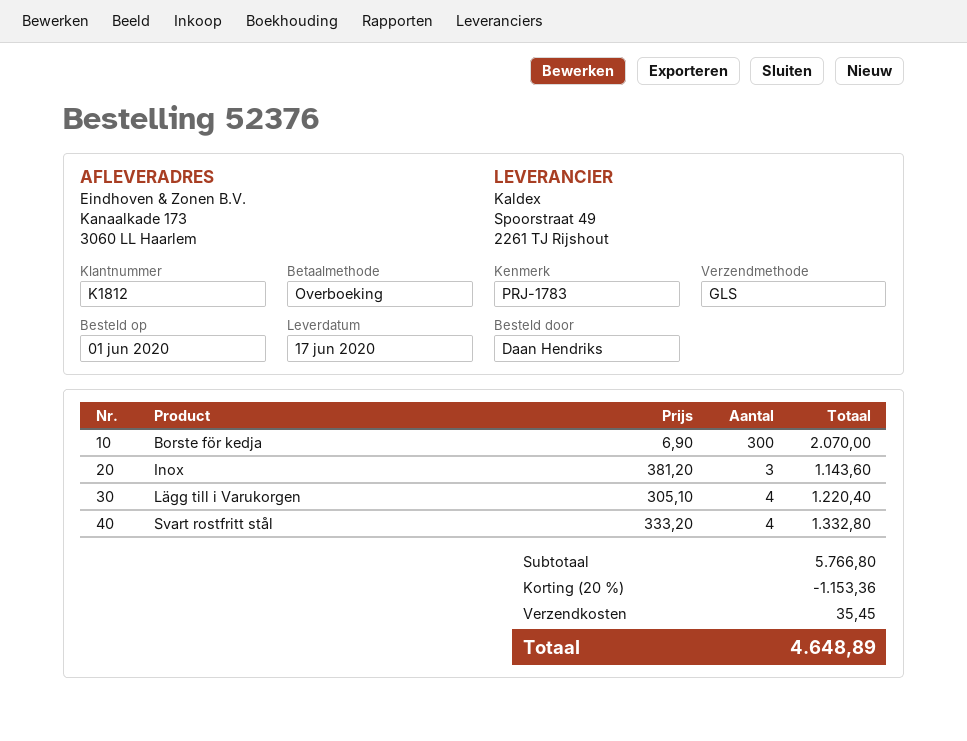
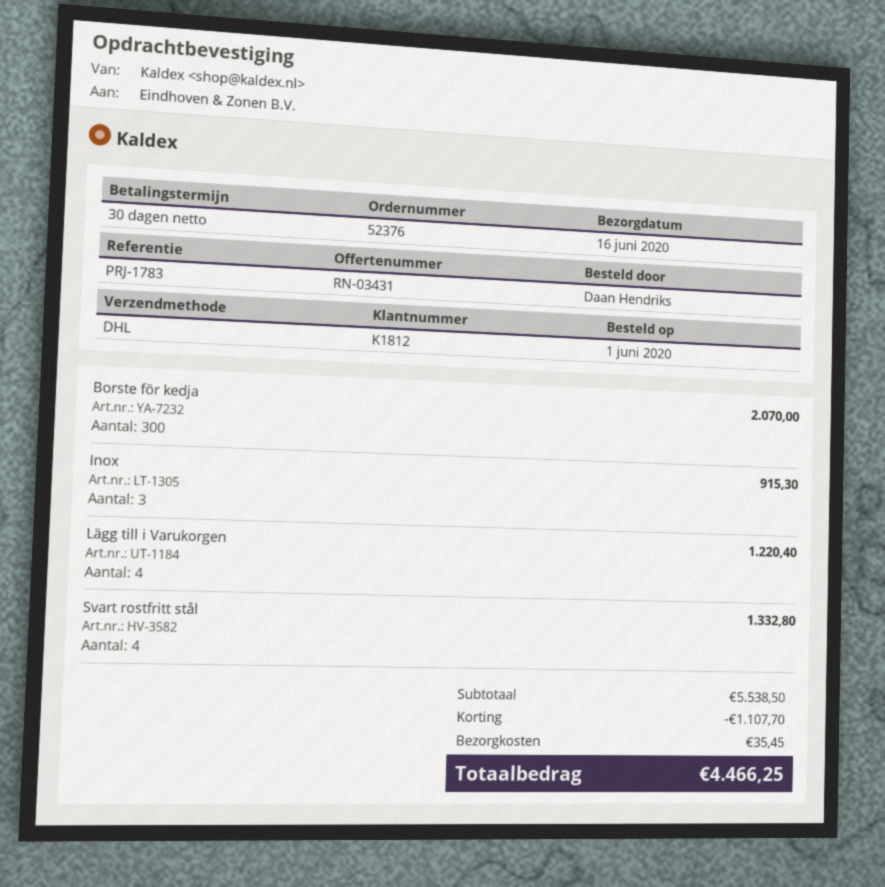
delivery date: 2020-06-17 -> 2020-06-16
shipping method: GLS -> DHL
Inox: 3 for 1143.60 -> 3 for 915.30
subtotal: 5766.80 -> 5538.50
discount: 1153.36 -> 1107.70
total: 4648.89 -> 4466.25

